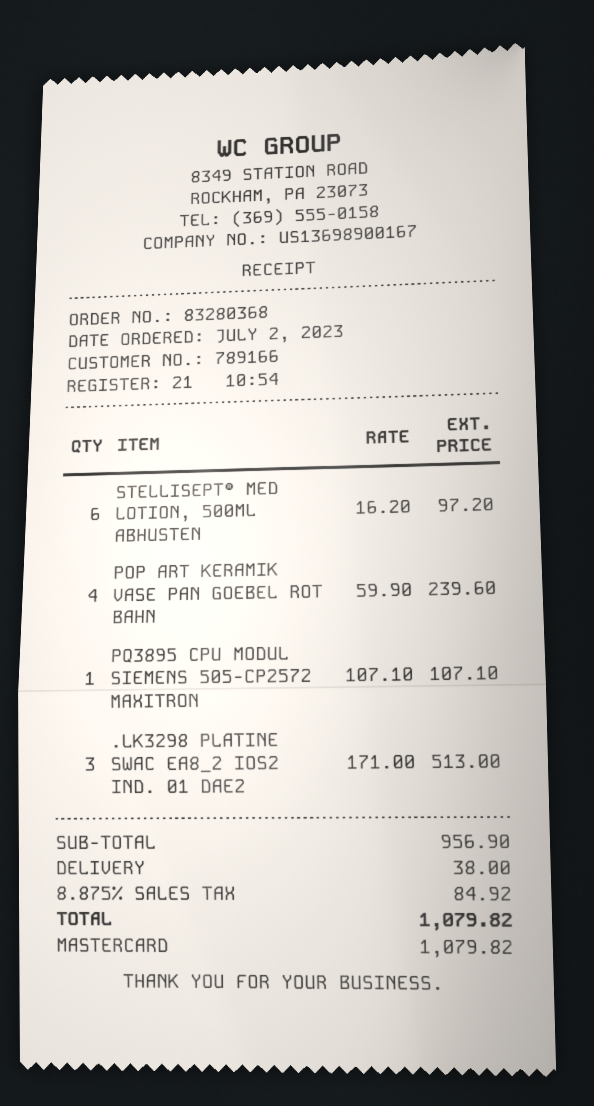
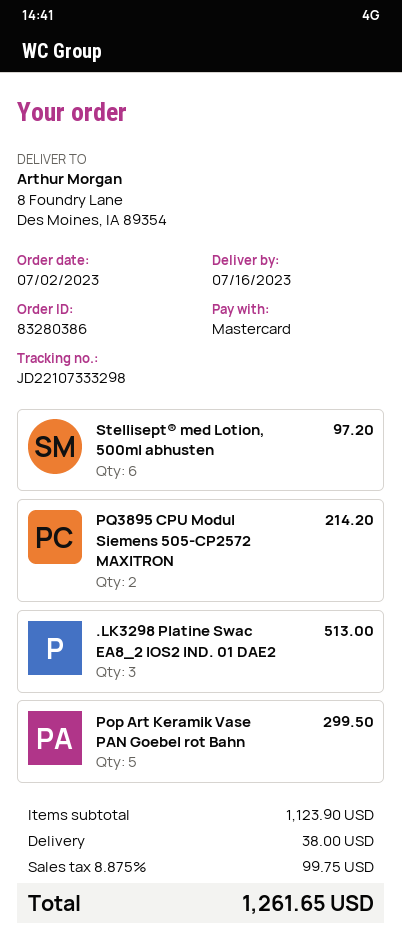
order number: 83280368 -> 83280386
POP ART KERAMIK VASE PAN GOEBEL ROT BAHN: 4 for 239.60 -> 5 for 299.50
PQ3895 CPU MODUL SIEMENS 505-CP2572 MAXITRON: 1 for 107.10 -> 2 for 214.20
subtotal: 956.90 -> 1123.90
tax: 8.875% = 84.92 -> 8.875% = 99.75
total: 1079.82 -> 1261.65

